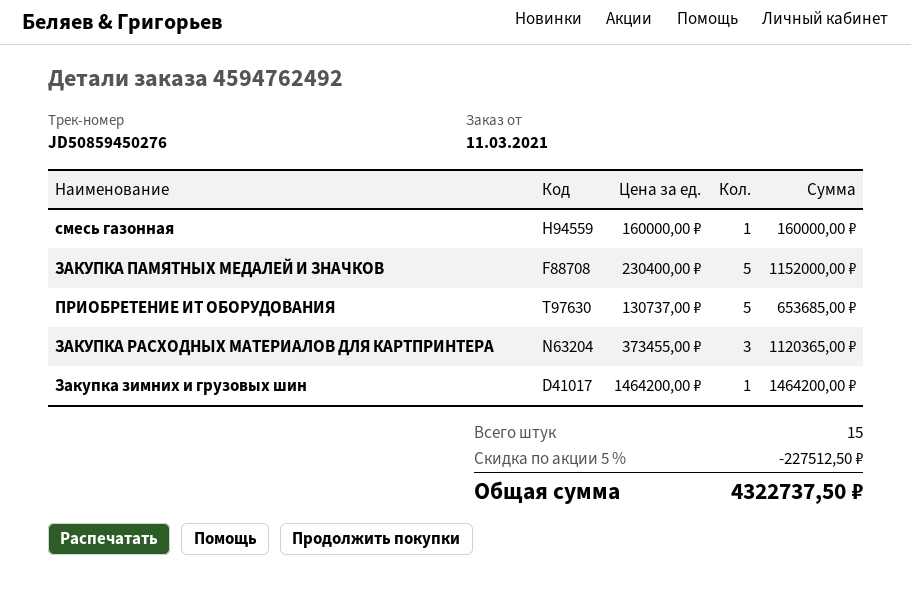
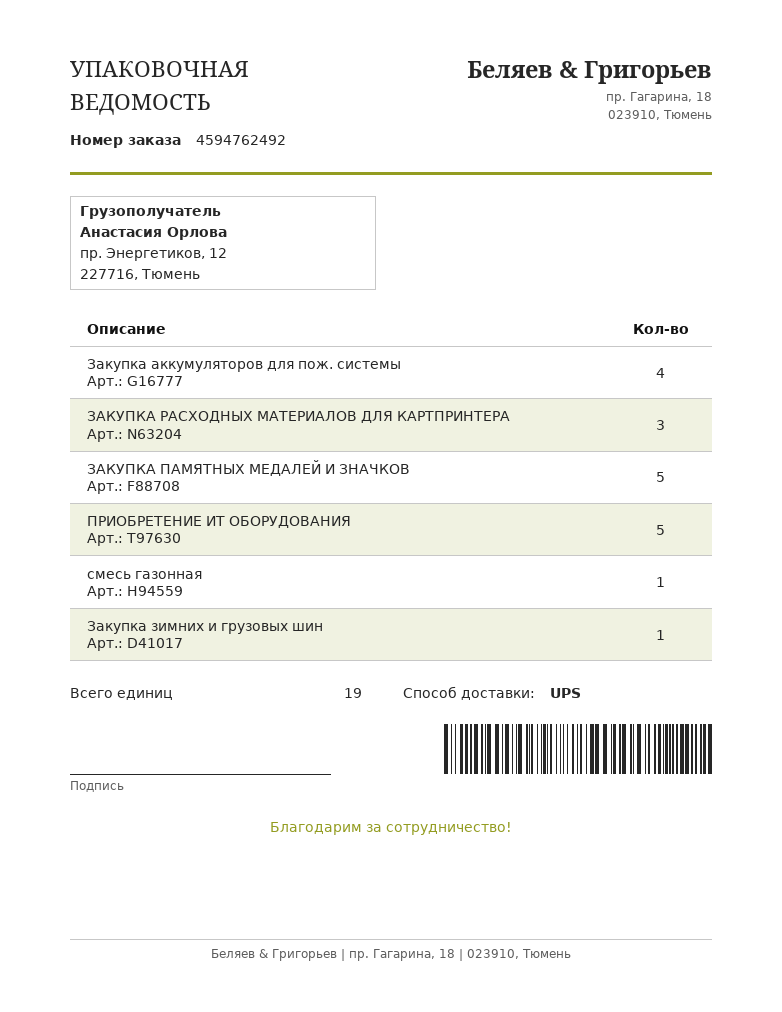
Закупка аккумуляторов для пож. системы: none -> 4
total quantity: 15 -> 19

